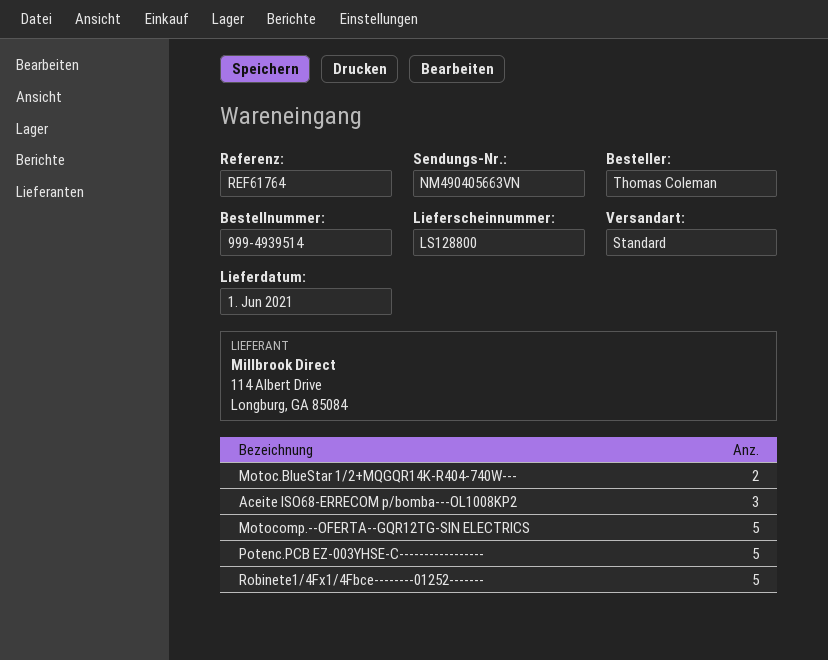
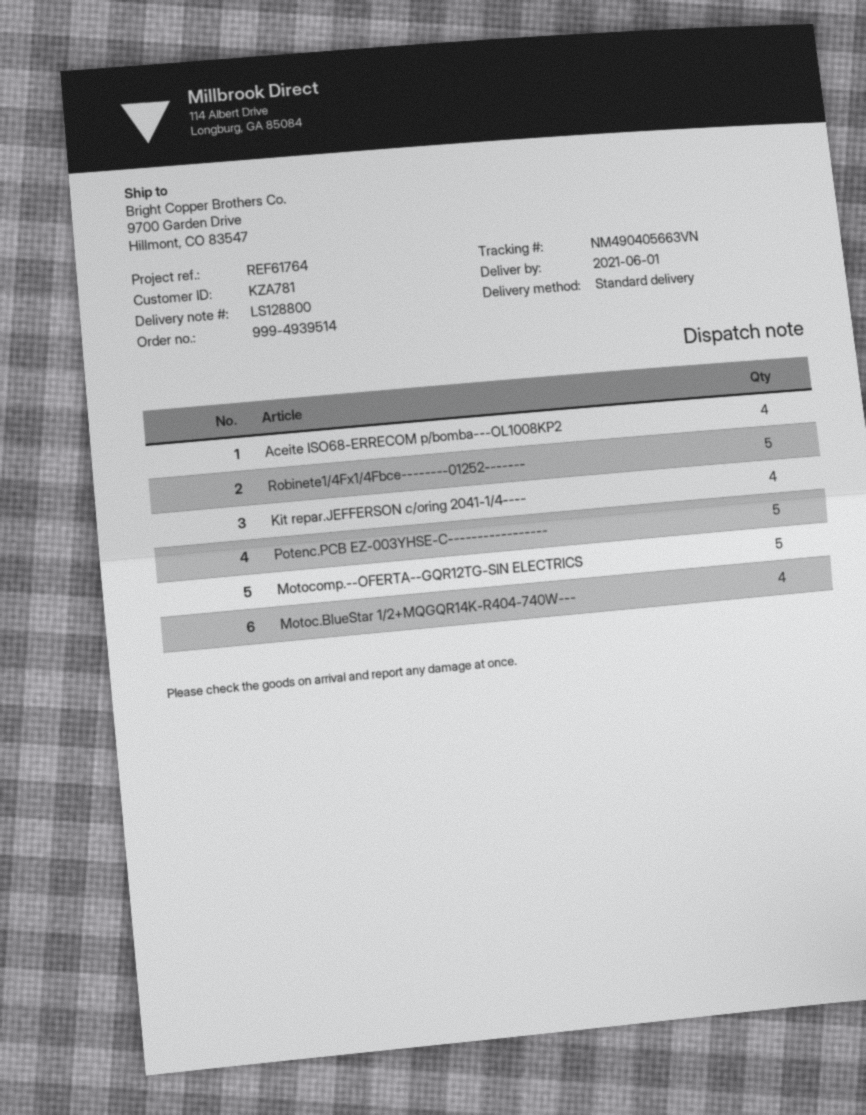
Motoc.BlueStar 1/2+MQGQR14K-R404-740W---: 2 -> 4
Aceite ISO68-ERRECOM p/bomba---OL1008KP2: 3 -> 4
Kit repar.JEFFERSON c/oring 2041-1/4----: none -> 4

